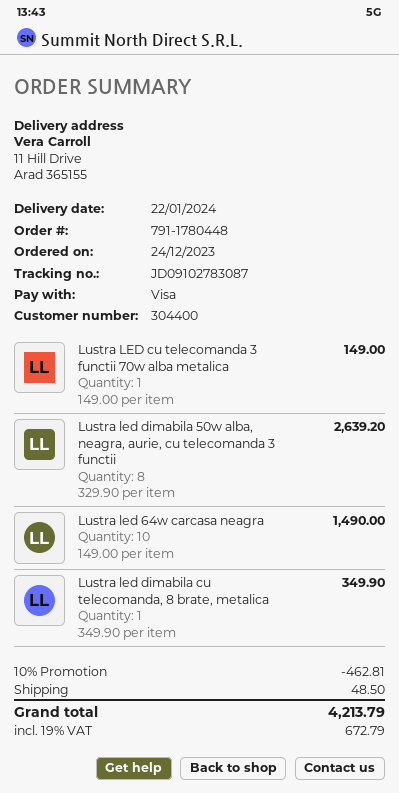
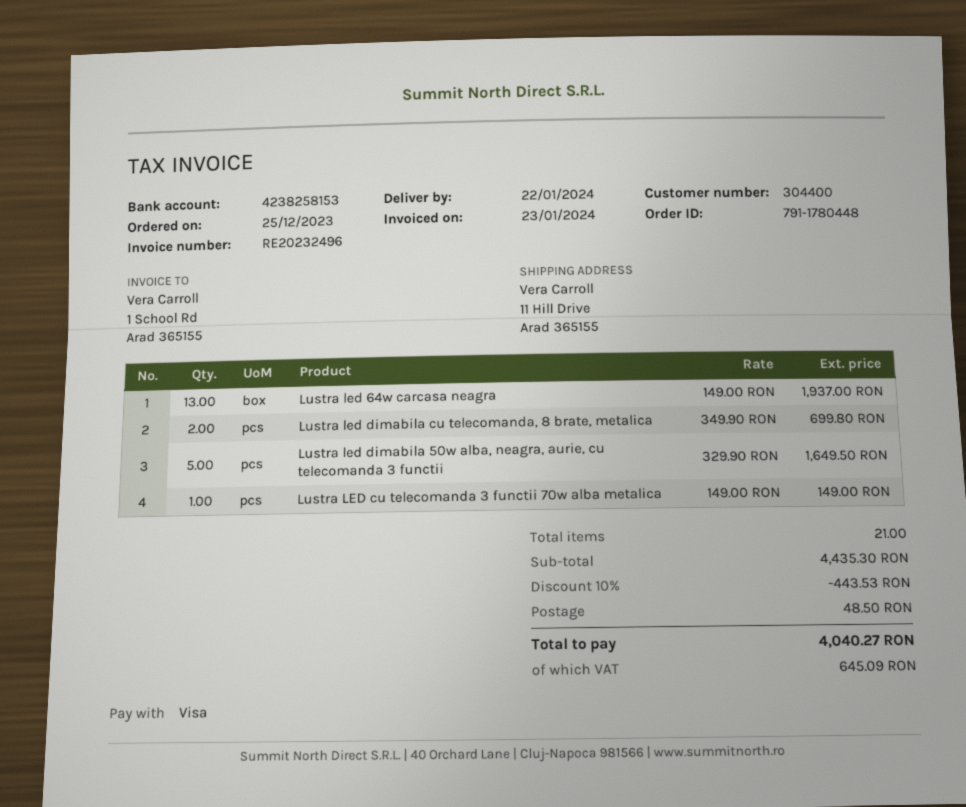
order date: 2023-12-24 -> 2023-12-25
Lustra led dimabila 50w alba, neagra, aurie, cu telecomanda 3 functii: 8 x 329.90 = 2639.20 -> 5 x 329.90 = 1649.50
Lustra led 64w carcasa neagra: 10 x 149.00 = 1490.00 -> 13 x 149.00 = 1937.00
Lustra led dimabila cu telecomanda, 8 brate, metalica: 1 x 349.90 = 349.90 -> 2 x 349.90 = 699.80
discount: 10% = 462.81 -> 10% = 443.53
tax: 672.79 -> 645.09
total: 4213.79 -> 4040.27

